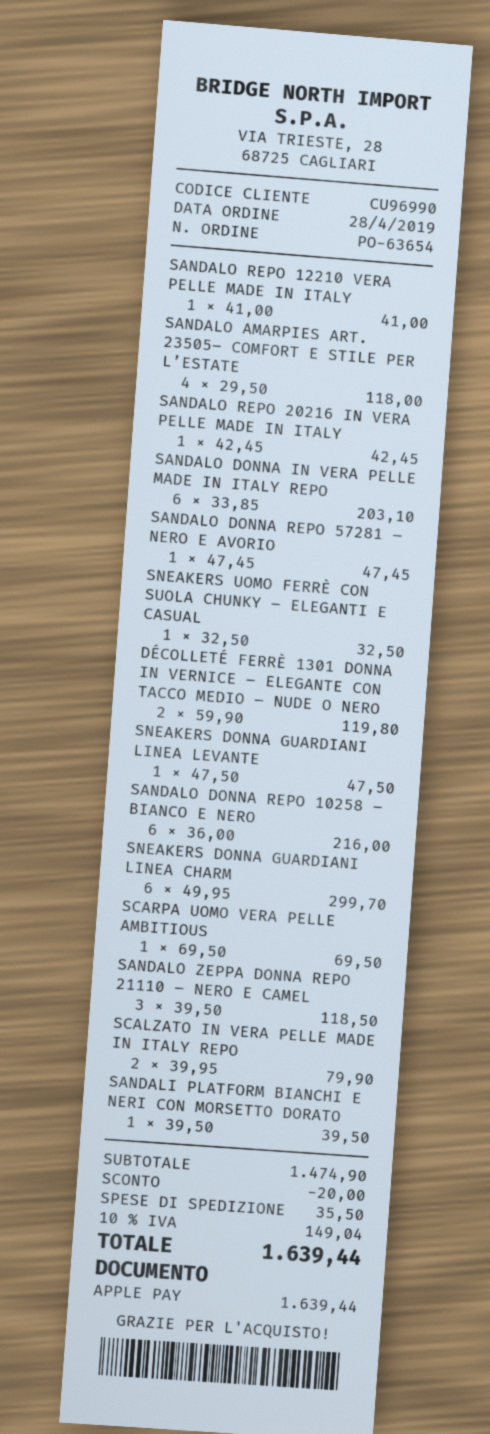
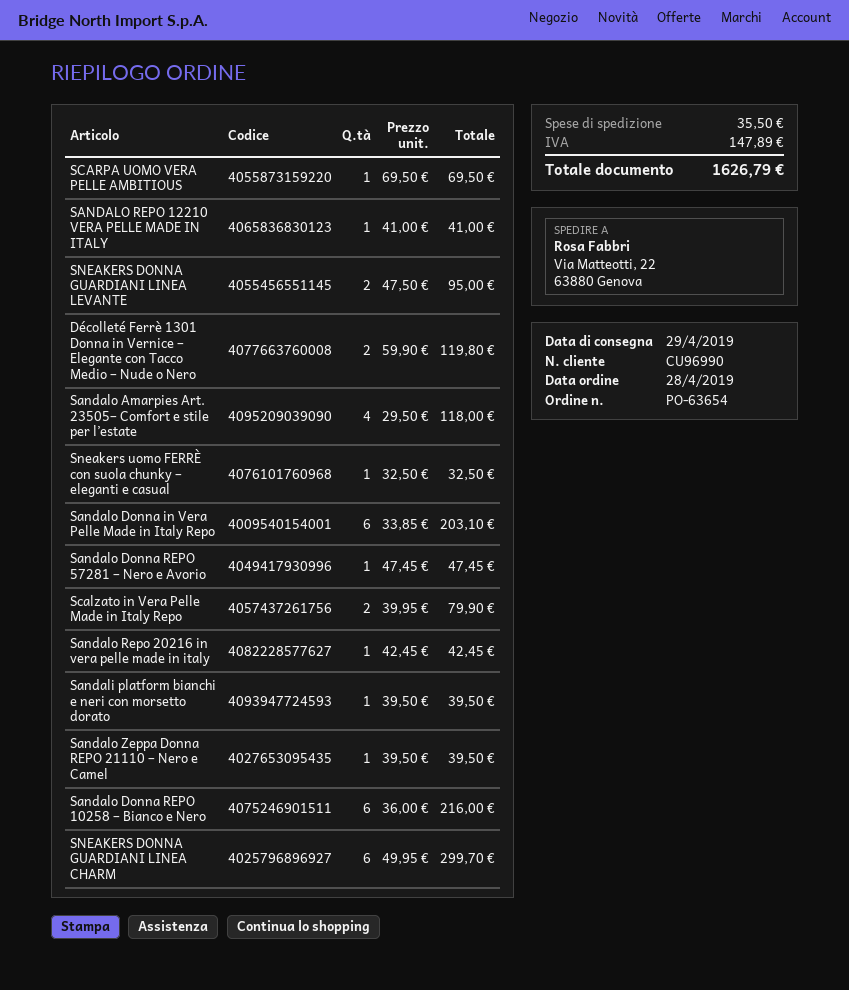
SNEAKERS DONNA GUARDIANI LINEA LEVANTE: 1 x 47.50 = 47.50 -> 2 x 47.50 = 95.00
SANDALO ZEPPA DONNA REPO 21110 – NERO E CAMEL: 3 x 39.50 = 118.50 -> 1 x 39.50 = 39.50
discount: 20.00 -> none
tax: 149.04 -> 147.89
total: 1639.44 -> 1626.79

